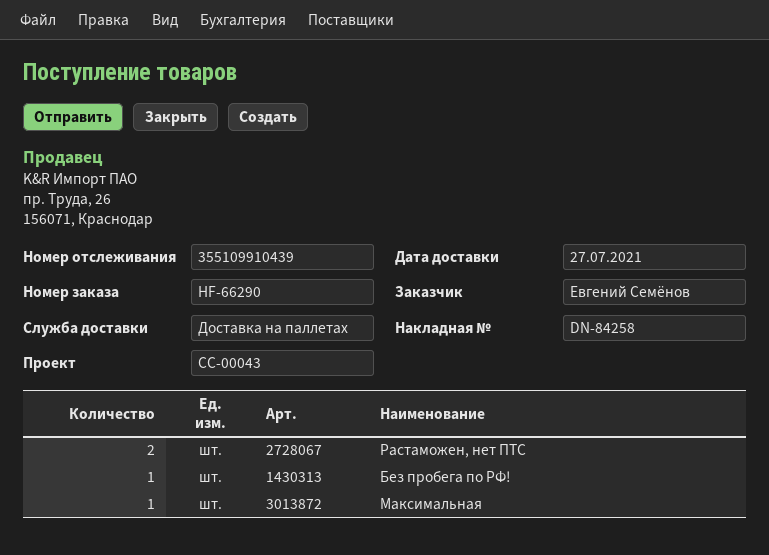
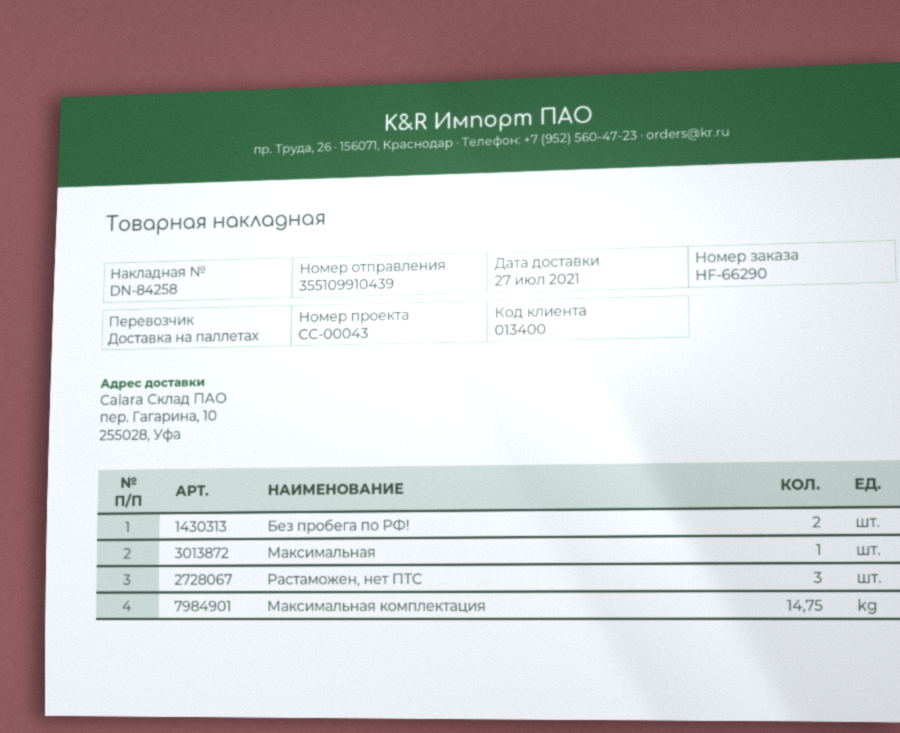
Растаможен, нет ПТС: 2 -> 3
Без пробега по РФ!: 1 -> 2
Максимальная комплектация: none -> 14.75

